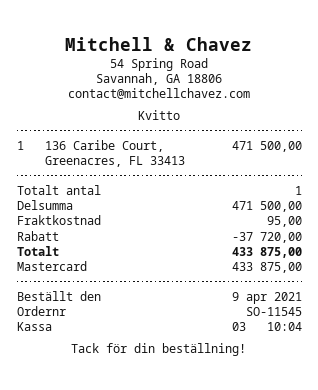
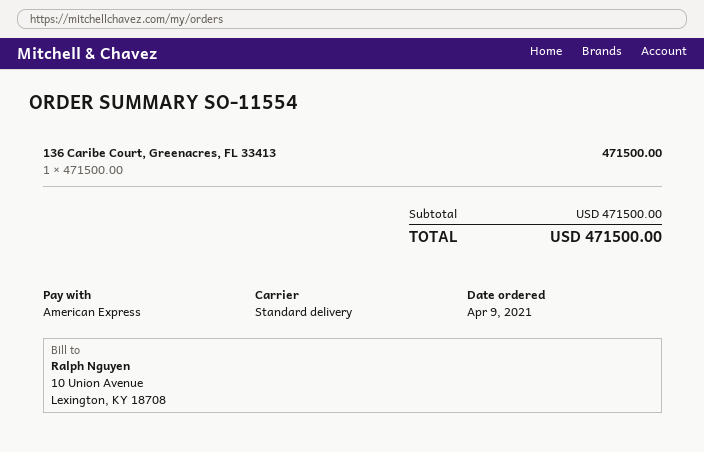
order number: SO-11545 -> SO-11554
payment method: Mastercard -> American Express
discount: 37720.00 -> none
shipping: 95.00 -> none
total: 433875.00 -> 471500.00

